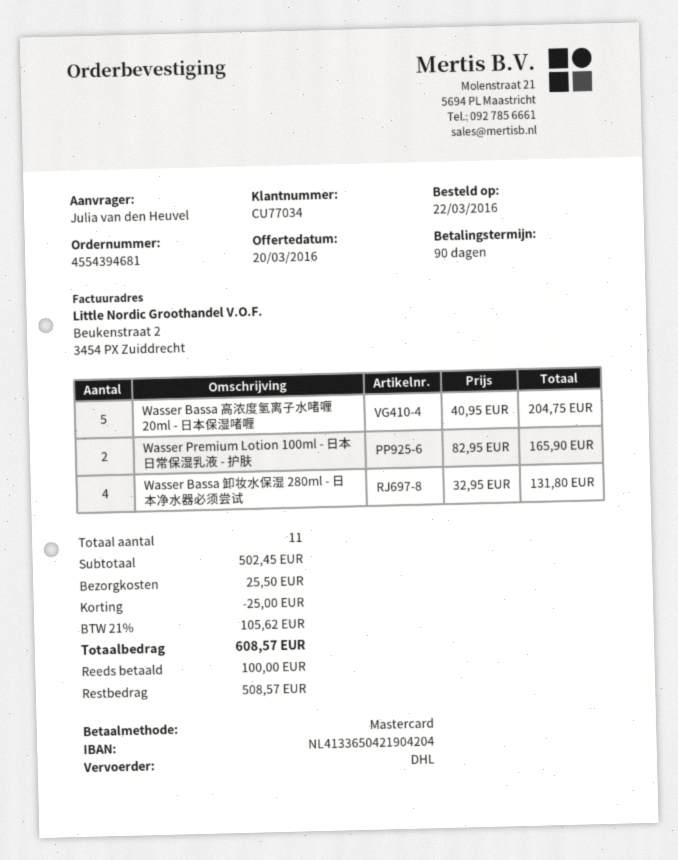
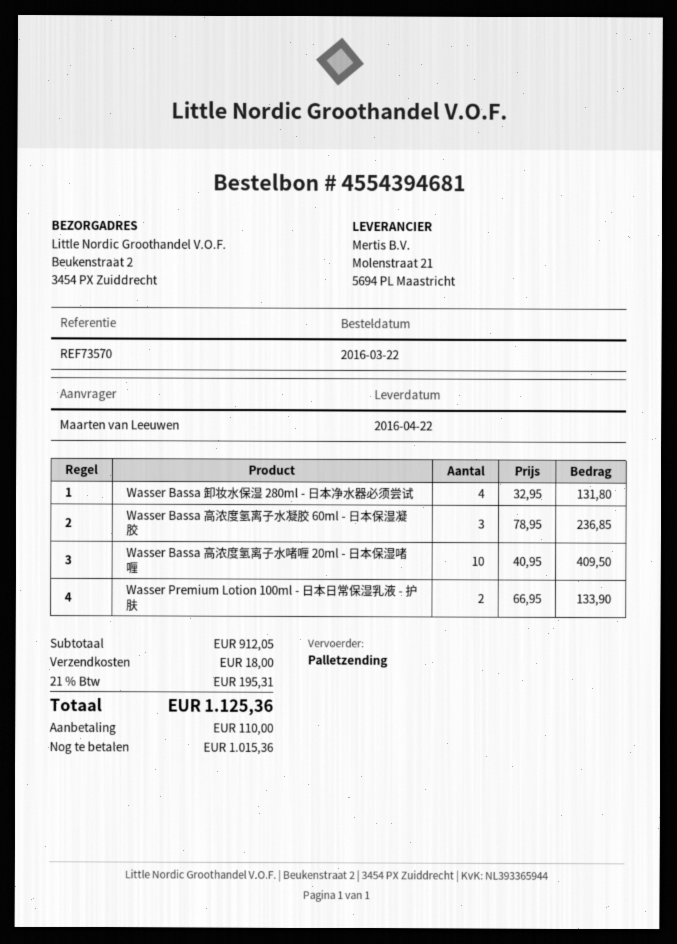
ordered by: Julia van den Heuvel -> Maarten van Leeuwen
shipping method: DHL -> pallet freight
Wasser Bassa 高浓度氢离子水啫喱 20ml - 日本保湿啫喱: 5 x 40.95 = 204.75 -> 10 x 40.95 = 409.50
Wasser Premium Lotion 100ml - 日本日常保湿乳液 - 护肤: 2 x 82.95 = 165.90 -> 2 x 66.95 = 133.90
Wasser Bassa 高浓度氢离子水凝胶 60ml - 日本保湿凝胶: none -> 3 x 78.95 = 236.85
subtotal: 502.45 -> 912.05
discount: 25.00 -> none
shipping: 25.50 -> 18.00
tax: 21% = 105.62 -> 21% = 195.31
total: 608.57 -> 1125.36
deposit: 100.00 -> 110.00
balance: 508.57 -> 1015.36

